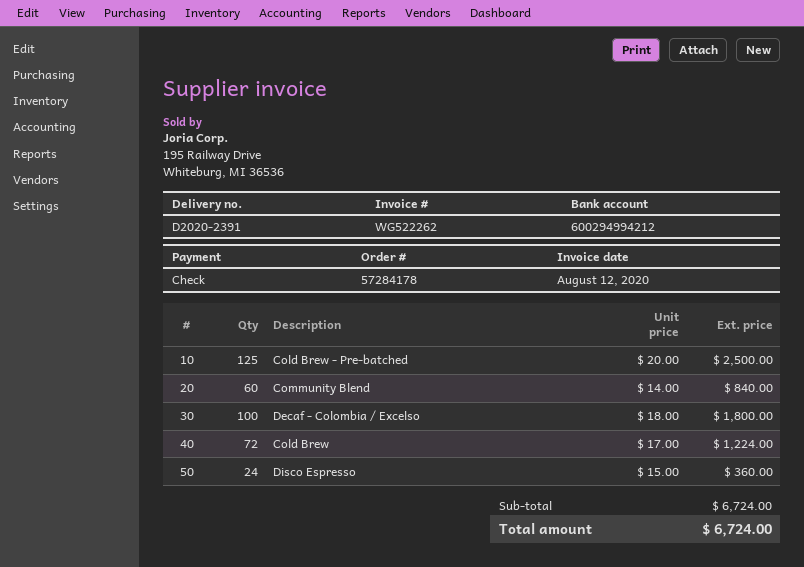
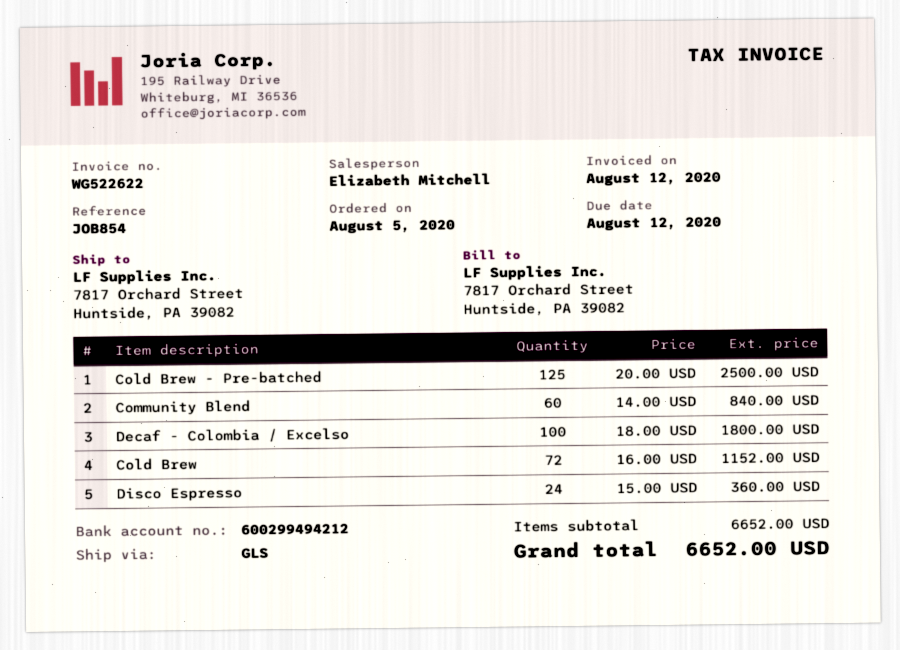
invoice number: WG522262 -> WG522622
bank account: 600294994212 -> 600299494212
Cold Brew: 72 x 17.00 = 1224.00 -> 72 x 16.00 = 1152.00
subtotal: 6724.00 -> 6652.00
total: 6724.00 -> 6652.00

